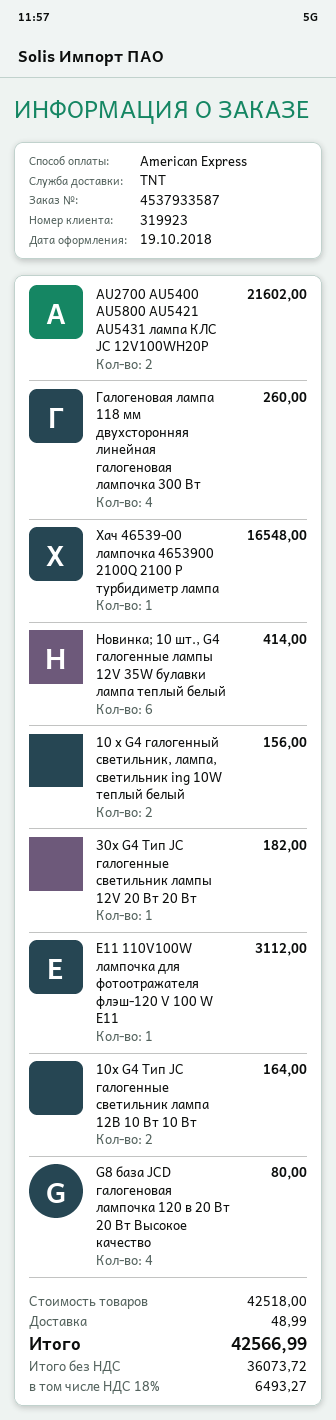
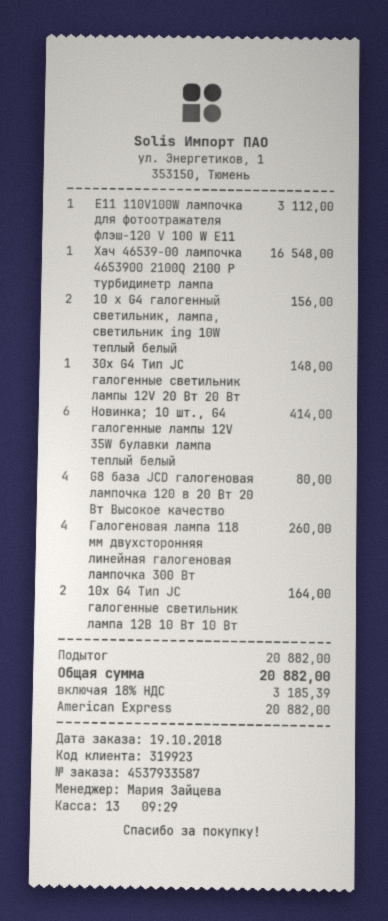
AU2700 AU5400 AU5800 AU5421 AU5431 лампа КЛС JC 12V100WH20P: 2 for 21602.00 -> none
30x G4 Тип JC галогенные светильник лампы 12V 20 Вт 20 Вт: 1 for 182.00 -> 1 for 148.00
subtotal: 42518.00 -> 20882.00
shipping: 48.99 -> none
tax: 18% = 6493.27 -> 18% = 3185.39
total: 42566.99 -> 20882.00

